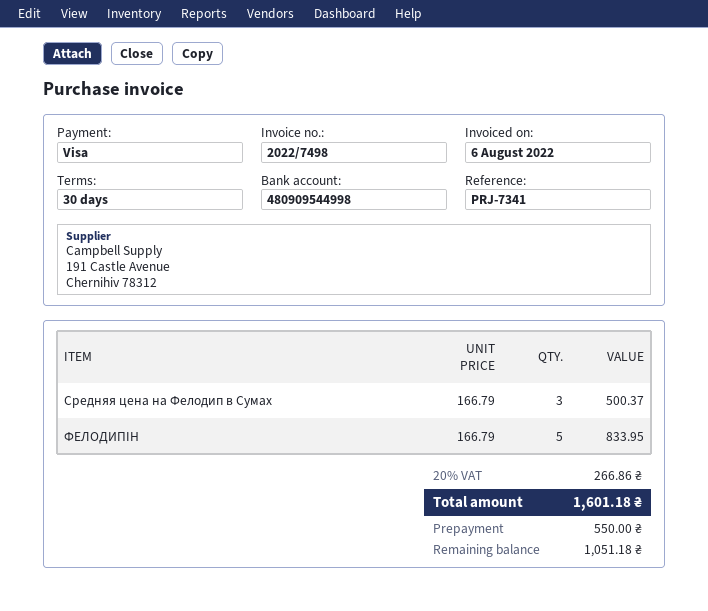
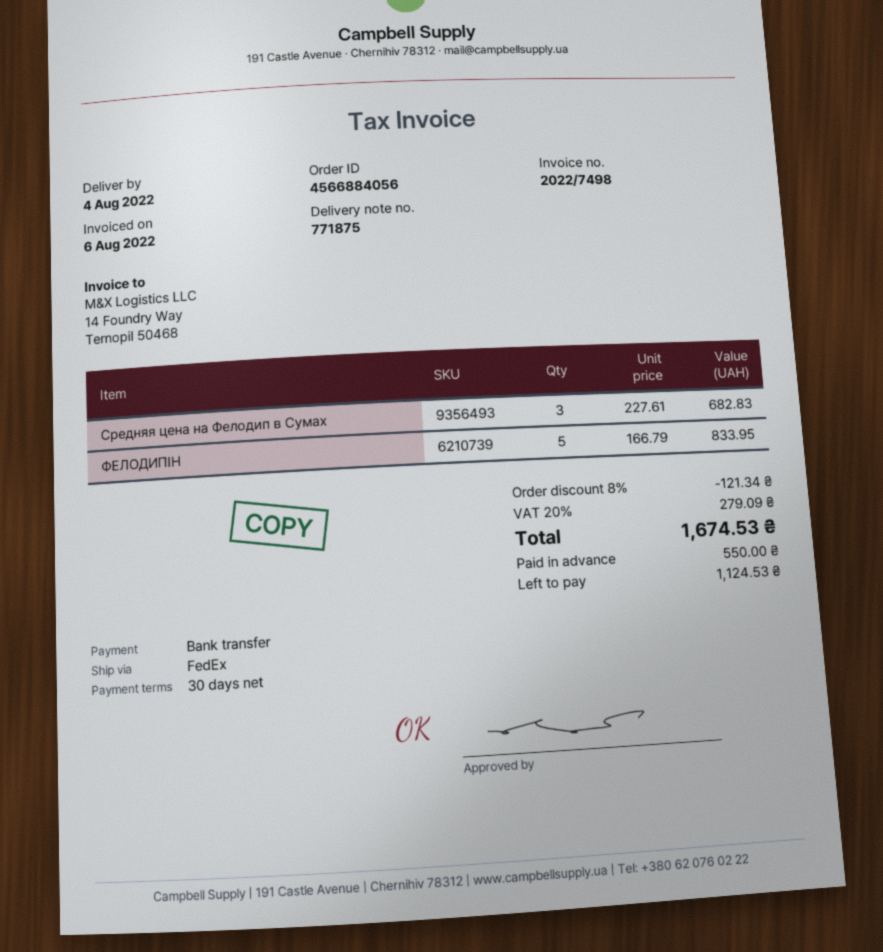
payment method: Visa -> bank transfer
Средняя цена на Фелодип в Сумах: 3 x 166.79 = 500.37 -> 3 x 227.61 = 682.83
discount: none -> 8% = 121.34
tax: 20% = 266.86 -> 20% = 279.09
total: 1601.18 -> 1674.53
balance: 1051.18 -> 1124.53

